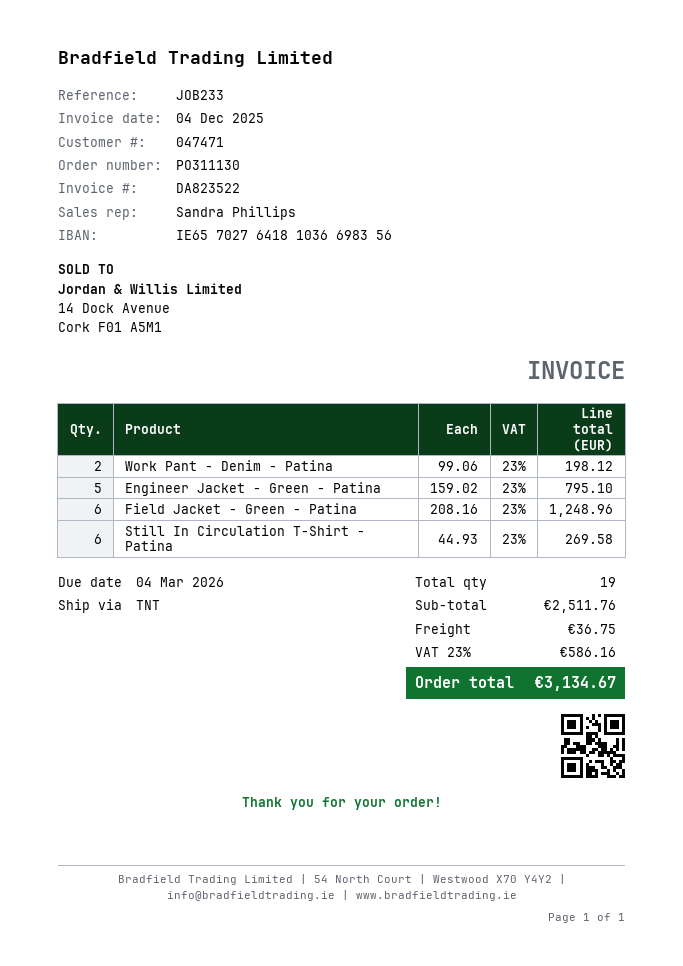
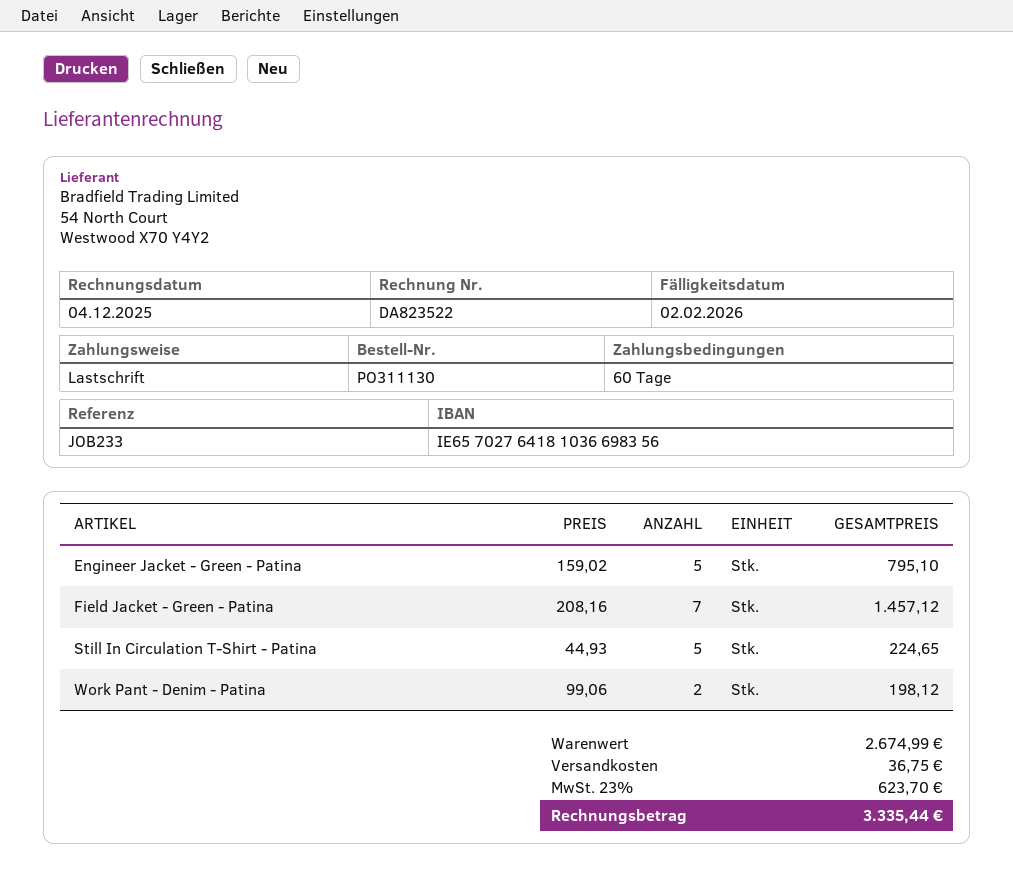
due date: 2026-03-04 -> 2026-02-02
Field Jacket - Green - Patina: 6 x 208.16 = 1248.96 -> 7 x 208.16 = 1457.12
Still In Circulation T-Shirt - Patina: 6 x 44.93 = 269.58 -> 5 x 44.93 = 224.65
subtotal: 2511.76 -> 2674.99
tax: 23% = 586.16 -> 23% = 623.70
total: 3134.67 -> 3335.44

